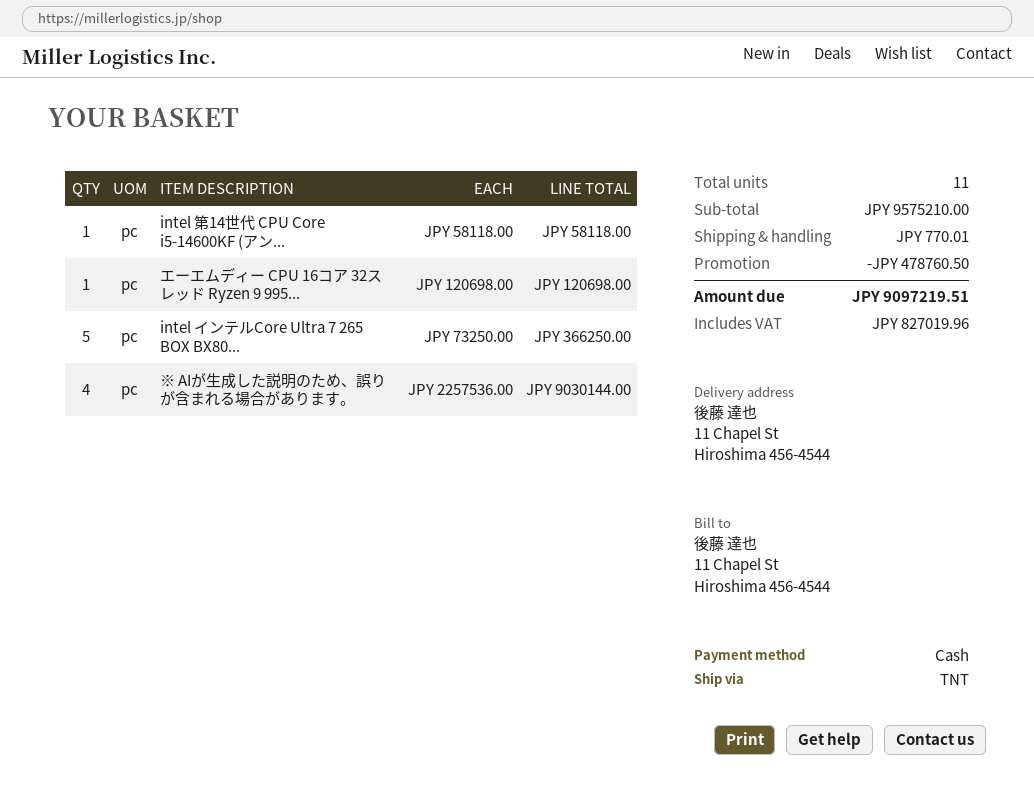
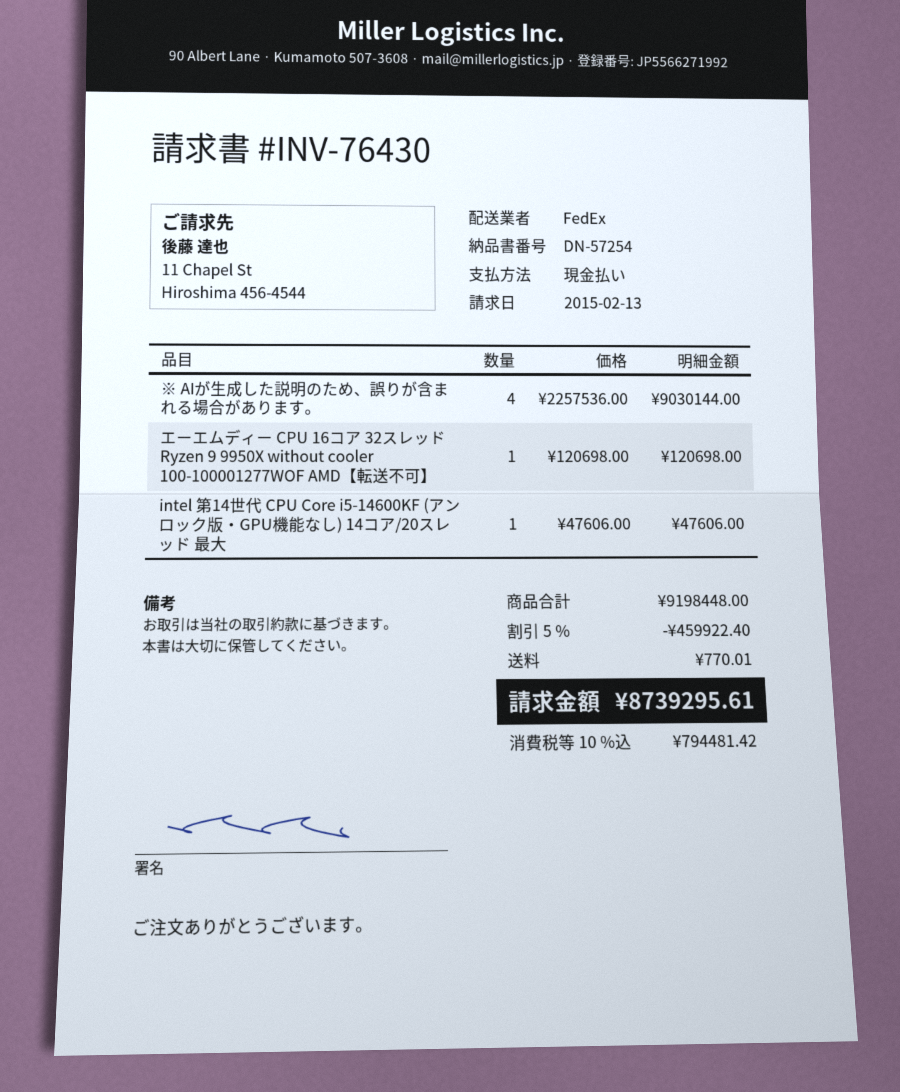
shipping method: TNT -> FedEx
intel 第14世代 CPU Core i5-14600KF (アン...: 1 x 58118.00 = 58118.00 -> 1 x 47606.00 = 47606.00
intel インテルCore Ultra 7 265 BOX BX80...: 5 x 73250.00 = 366250.00 -> none
subtotal: 9575210.00 -> 9198448.00
discount: 478760.50 -> 459922.40
tax: 827019.96 -> 794481.42
total: 9097219.51 -> 8739295.61

